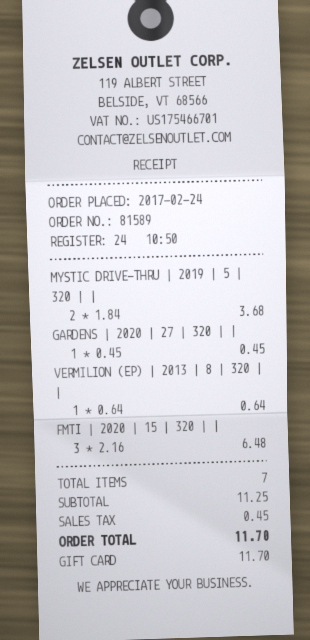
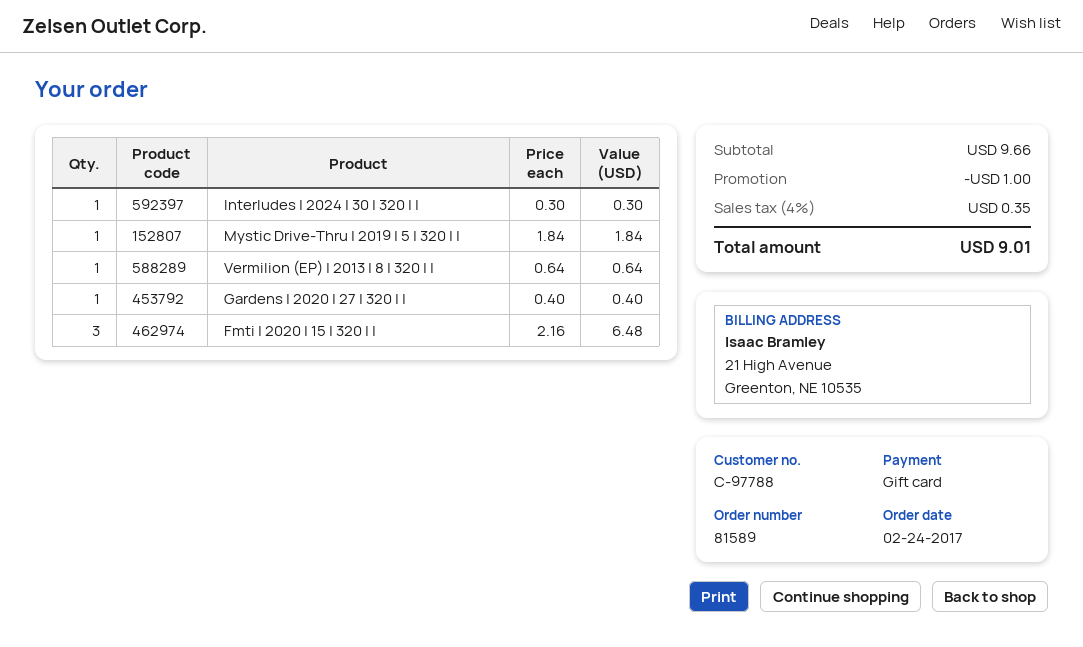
MYSTIC DRIVE-THRU | 2019 | 5 | 320 | |: 2 x 1.84 = 3.68 -> 1 x 1.84 = 1.84
GARDENS | 2020 | 27 | 320 | |: 1 x 0.45 = 0.45 -> 1 x 0.40 = 0.40
Interludes | 2024 | 30 | 320 | |: none -> 1 x 0.30 = 0.30
subtotal: 11.25 -> 9.66
discount: none -> 1.00
tax: 0.45 -> 0.35
total: 11.70 -> 9.01

